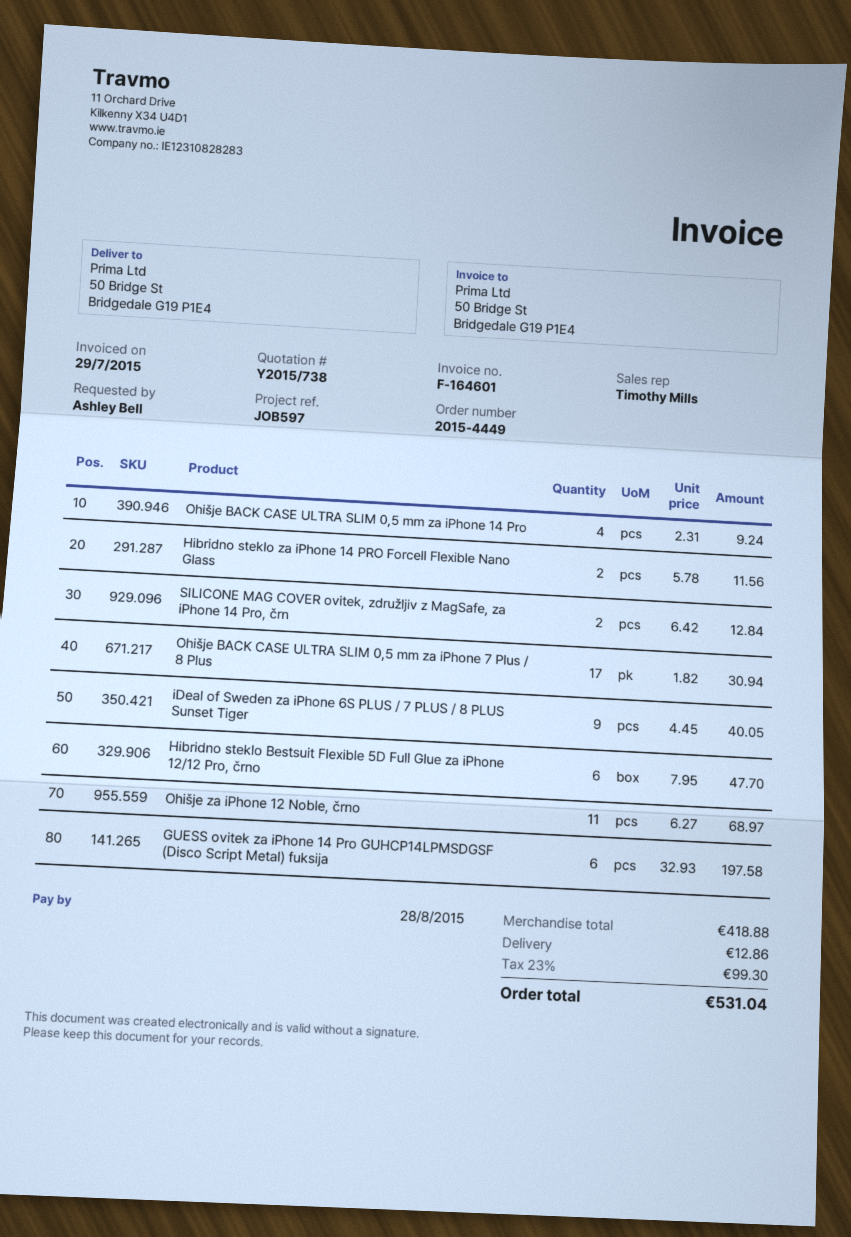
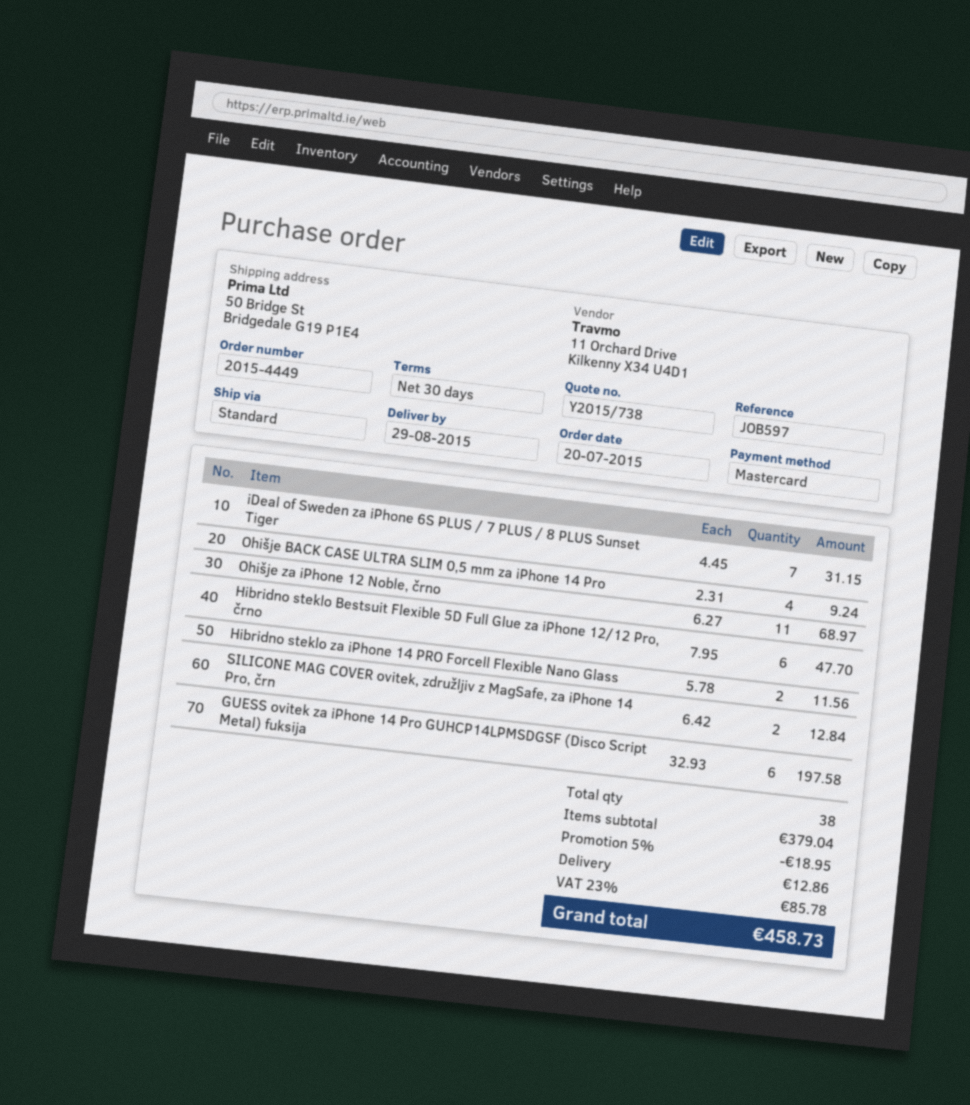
Ohišje BACK CASE ULTRA SLIM 0,5 mm za iPhone 7 Plus / 8 Plus: 17 x 1.82 = 30.94 -> none
iDeal of Sweden za iPhone 6S PLUS / 7 PLUS / 8 PLUS Sunset Tiger: 9 x 4.45 = 40.05 -> 7 x 4.45 = 31.15
subtotal: 418.88 -> 379.04
discount: none -> 5% = 18.95
tax: 23% = 99.30 -> 23% = 85.78
total: 531.04 -> 458.73

